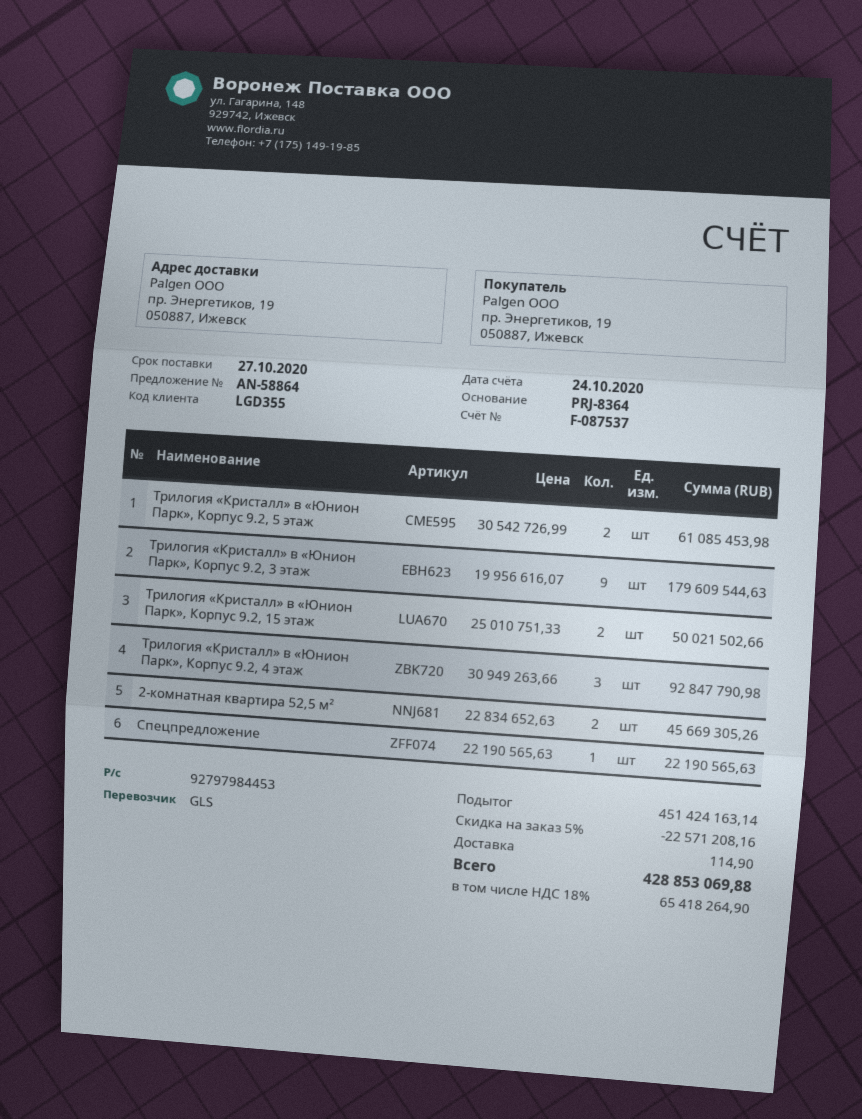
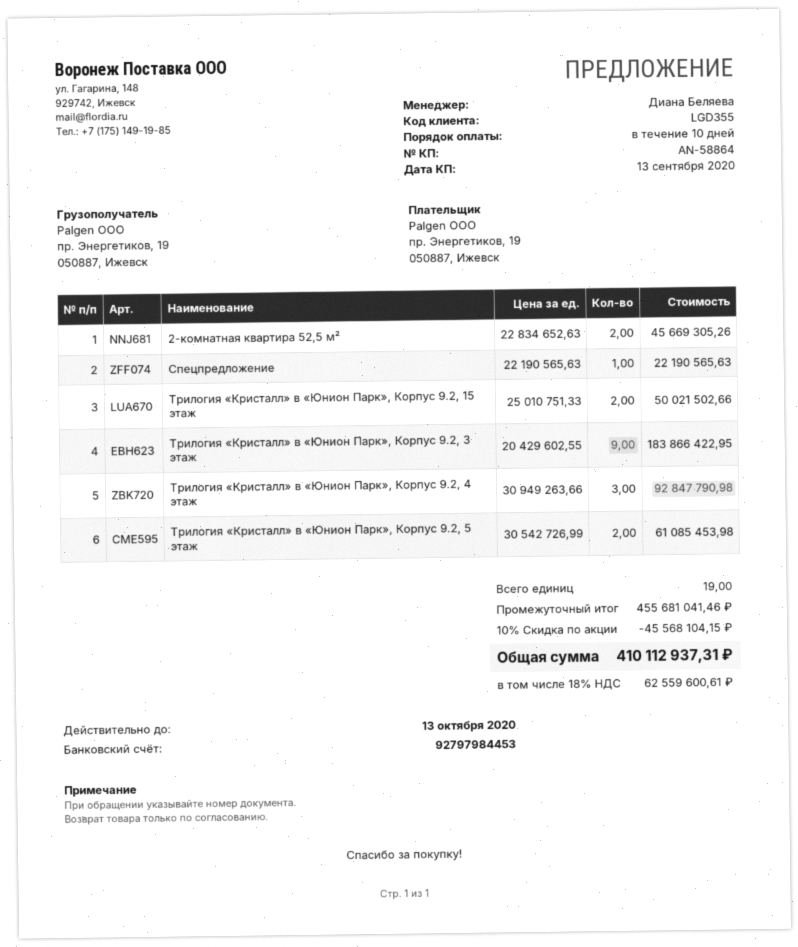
Трилогия «Кристалл» в «Юнион Парк», Корпус 9.2, 3 этаж: 9 x 19956616.07 = 179609544.63 -> 9 x 20429602.55 = 183866422.95
subtotal: 451424163.14 -> 455681041.46
discount: 5% = 22571208.16 -> 10% = 45568104.15
shipping: 114.90 -> none
tax: 18% = 65418264.90 -> 18% = 62559600.61
total: 428853069.88 -> 410112937.31

